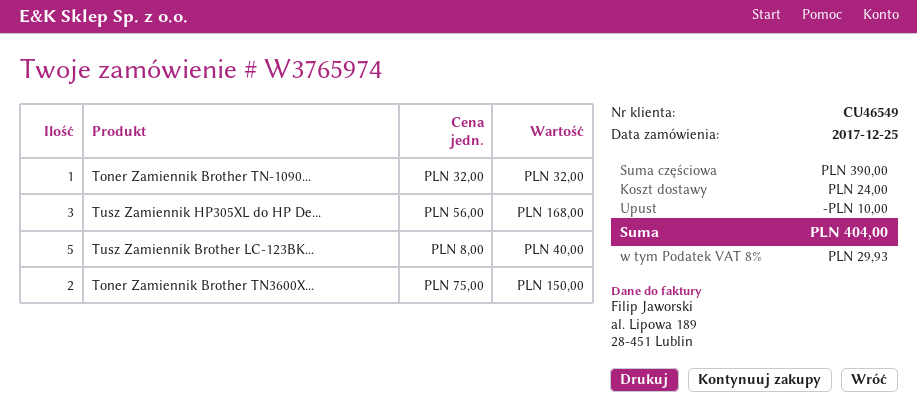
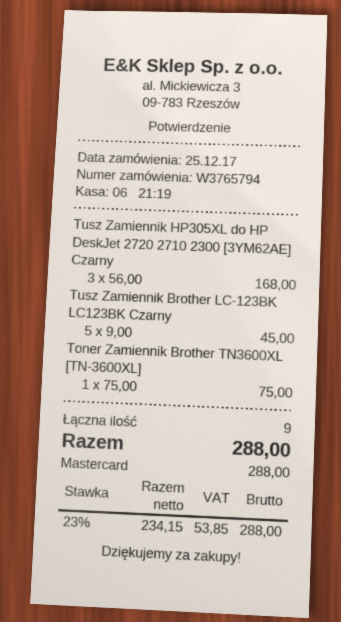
order number: W3765974 -> W3765794
Toner Zamiennik Brother TN-1090...: 1 x 32.00 = 32.00 -> none
Tusz Zamiennik Brother LC-123BK...: 5 x 8.00 = 40.00 -> 5 x 9.00 = 45.00
Toner Zamiennik Brother TN3600X...: 2 x 75.00 = 150.00 -> 1 x 75.00 = 75.00
discount: 10.00 -> none
shipping: 24.00 -> none
tax: 8% = 29.93 -> 23% = 53.85
total: 404.00 -> 288.00

